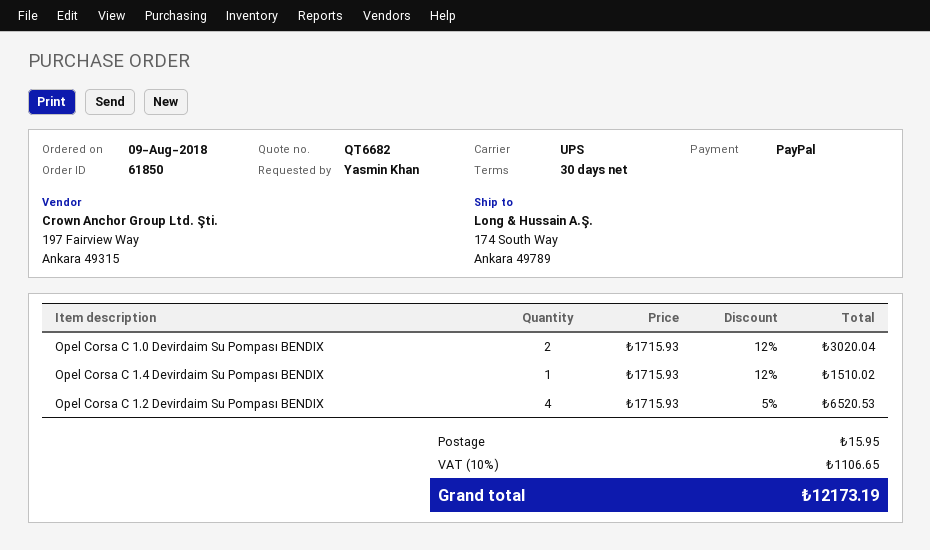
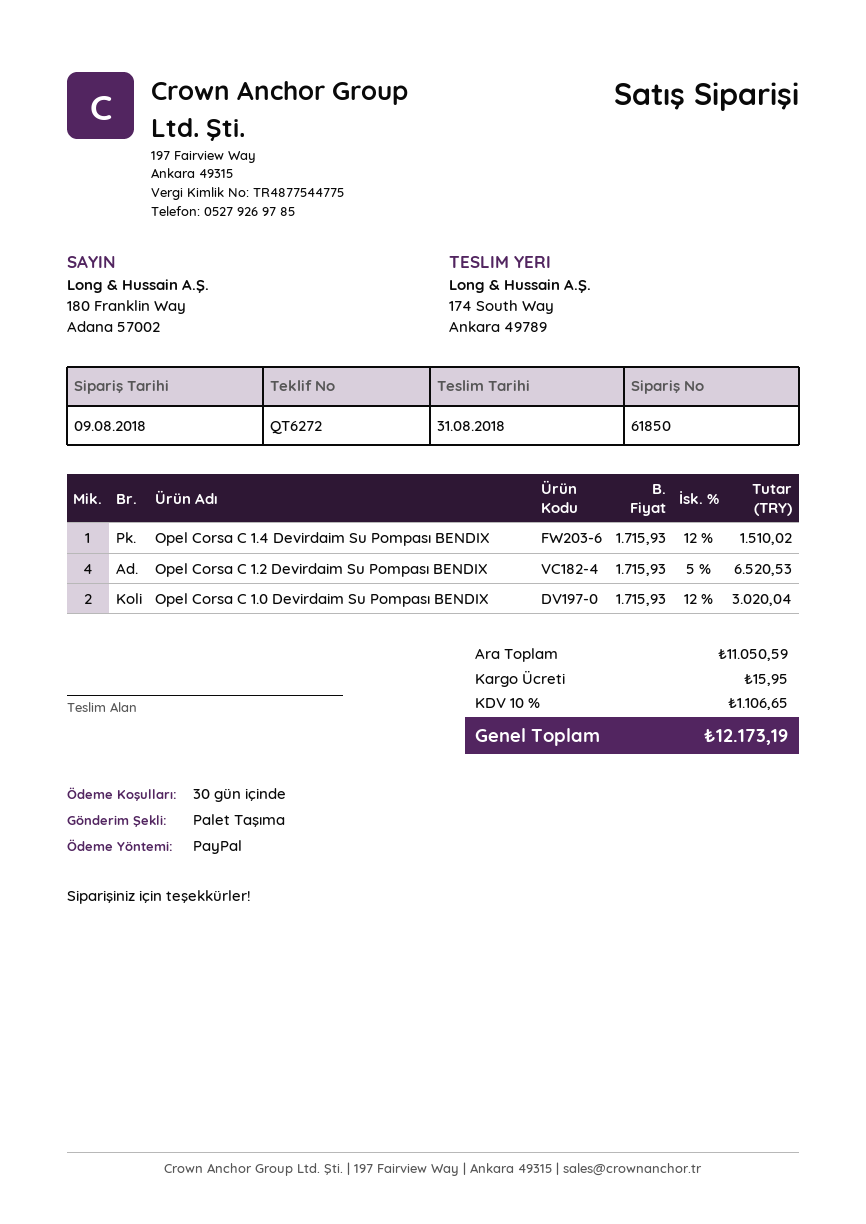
quote number: QT6682 -> QT6272
shipping method: UPS -> pallet freight

